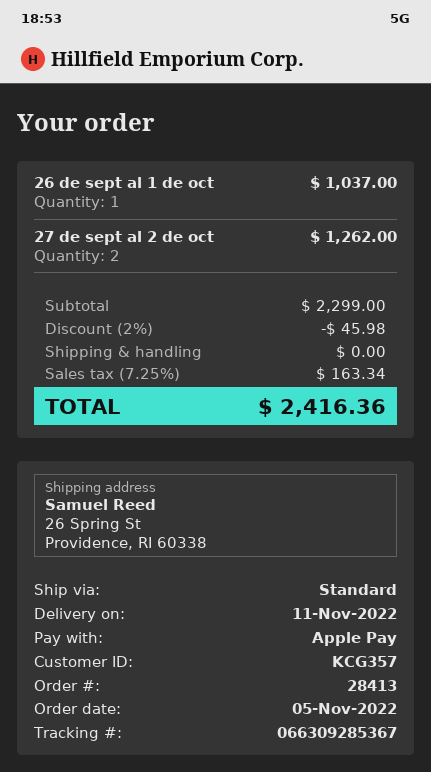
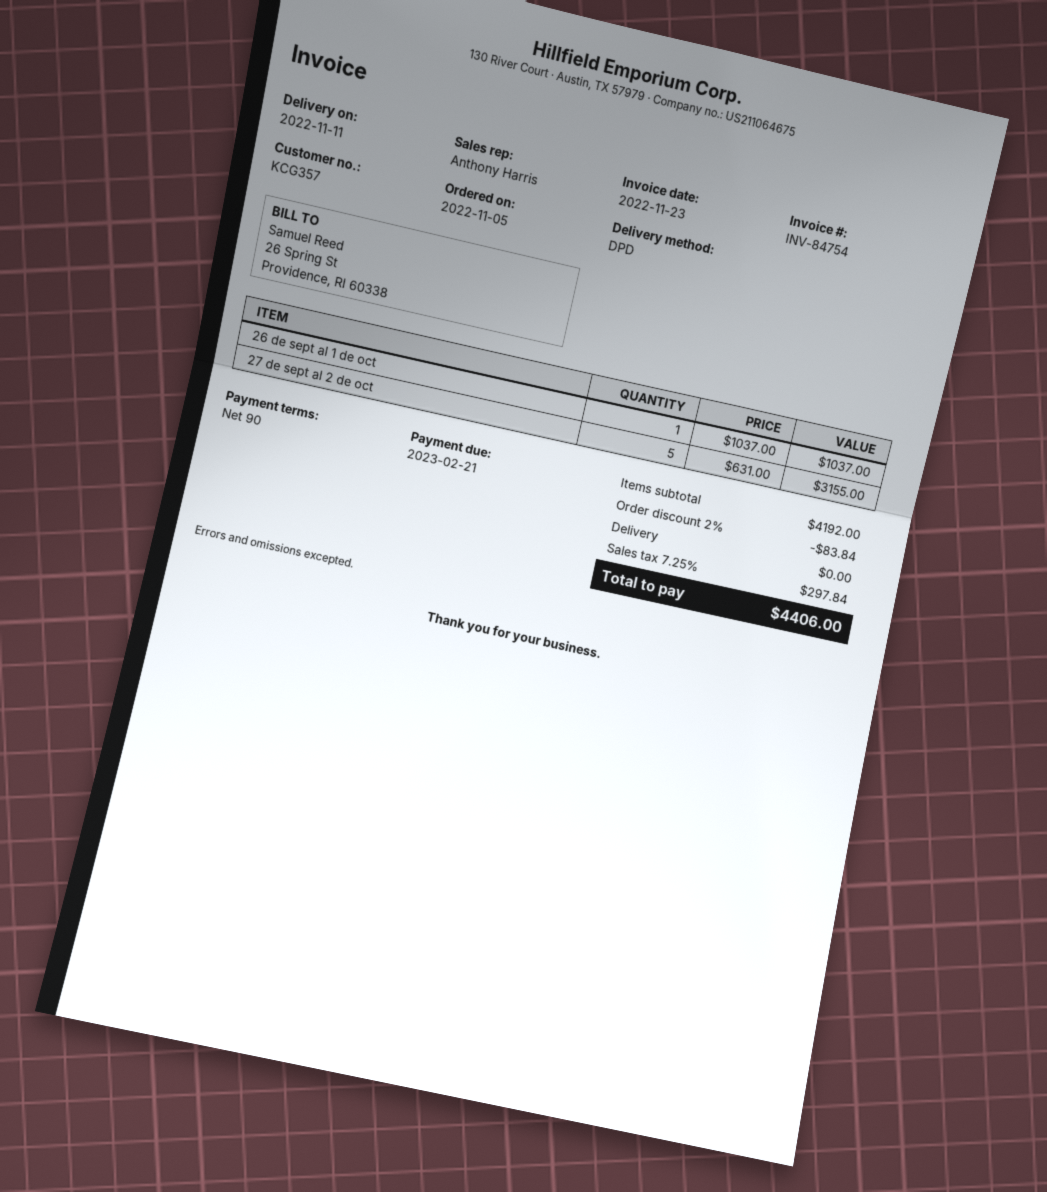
shipping method: standard -> DPD
27 de sept al 2 de oct: 2 for 1262.00 -> 5 for 3155.00
subtotal: 2299.00 -> 4192.00
discount: 2% = 45.98 -> 2% = 83.84
tax: 7.25% = 163.34 -> 7.25% = 297.84
total: 2416.36 -> 4406.00

